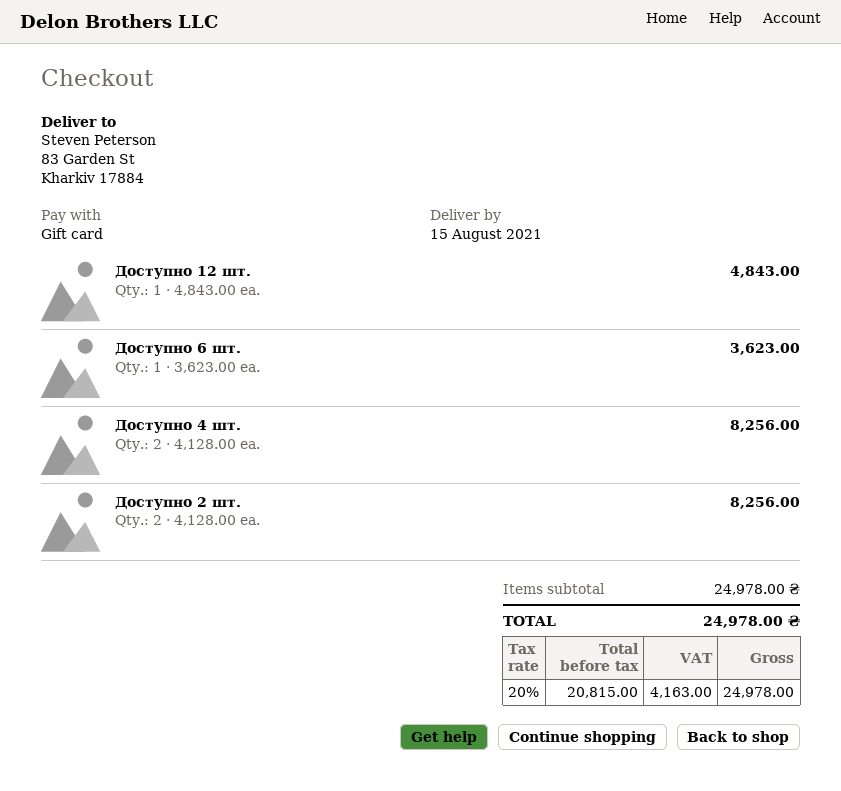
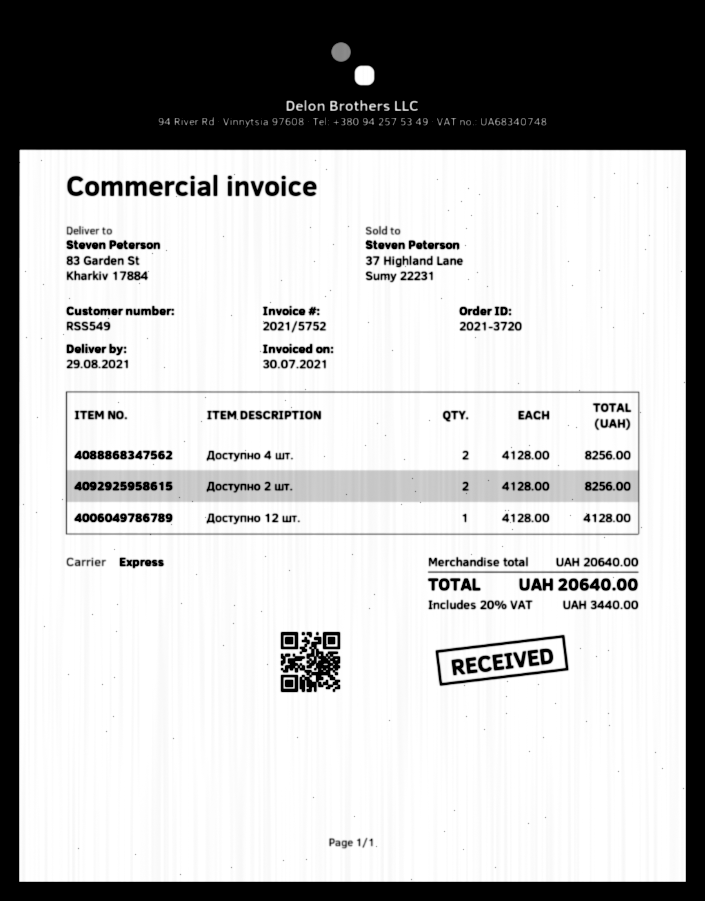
delivery date: 2021-08-15 -> 2021-08-29
Доступно 12 шт.: 1 x 4843.00 = 4843.00 -> 1 x 4128.00 = 4128.00
Доступно 6 шт.: 1 x 3623.00 = 3623.00 -> none
subtotal: 24978.00 -> 20640.00
tax: 20% = 4163.00 -> 20% = 3440.00
total: 24978.00 -> 20640.00

